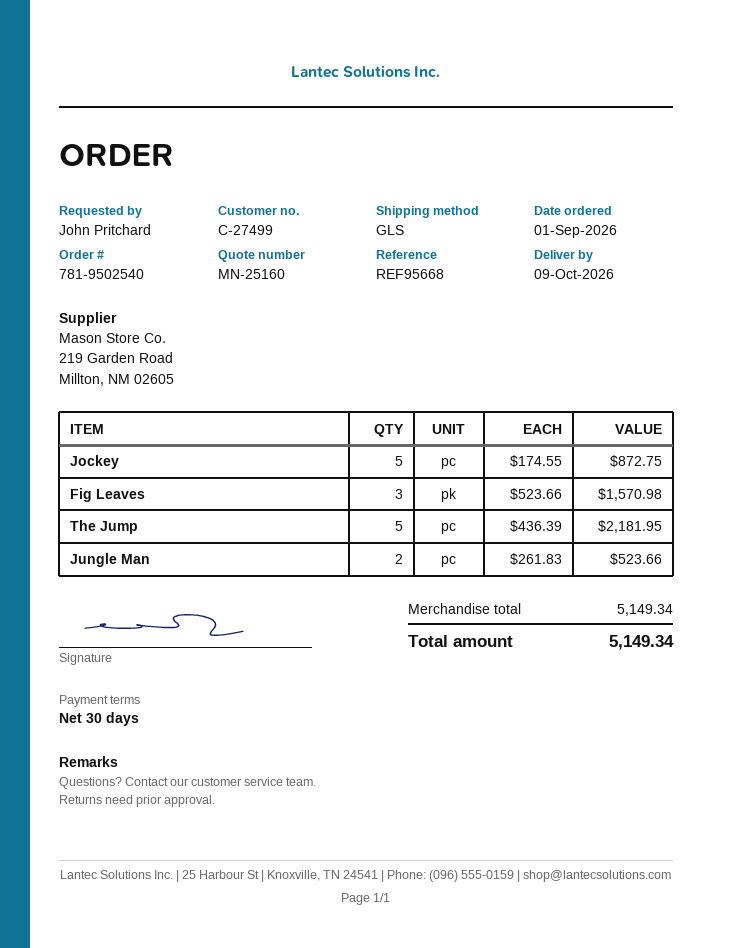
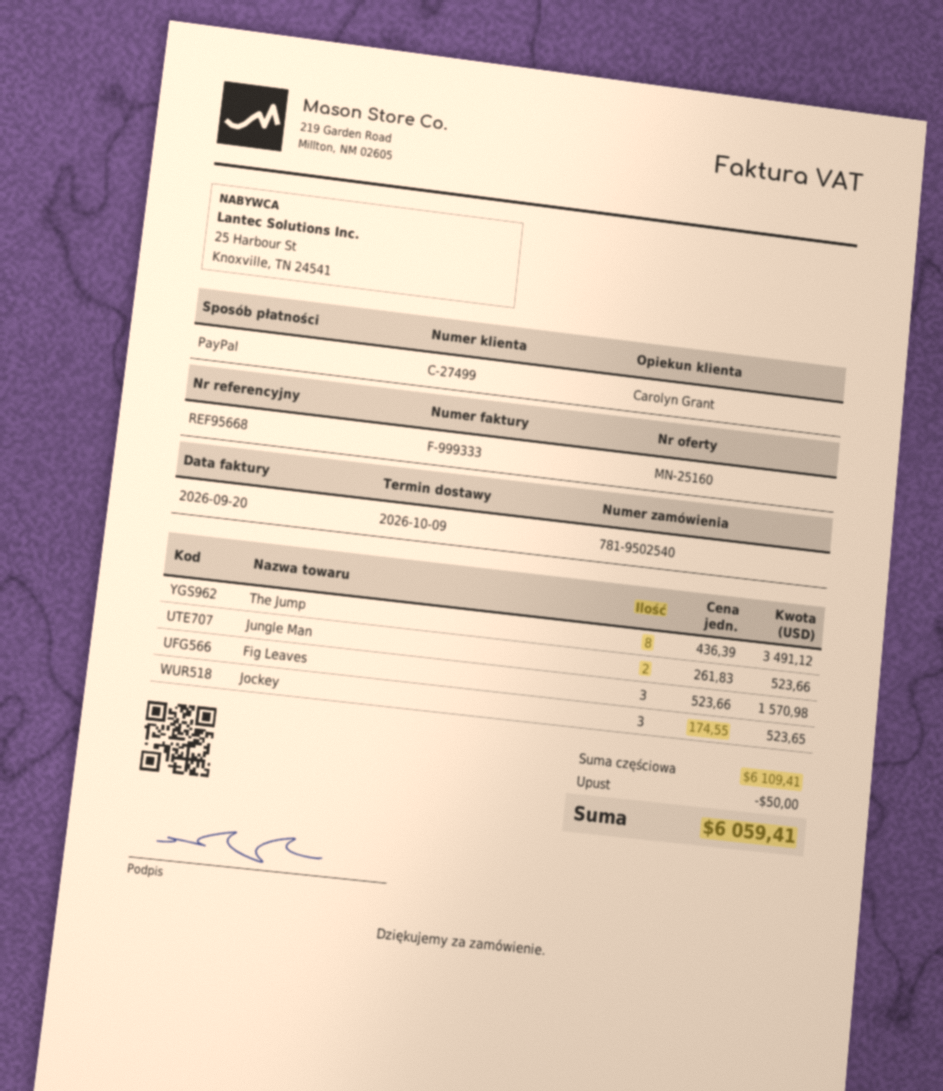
Jockey: 5 x 174.55 = 872.75 -> 3 x 174.55 = 523.65
The Jump: 5 x 436.39 = 2181.95 -> 8 x 436.39 = 3491.12
subtotal: 5149.34 -> 6109.41
discount: none -> 50.00
total: 5149.34 -> 6059.41

